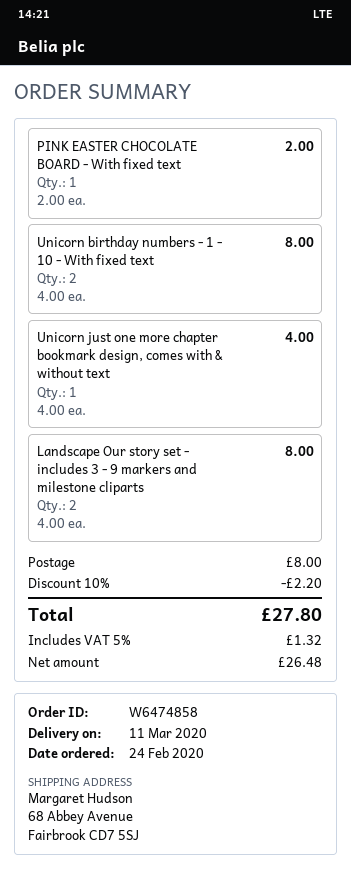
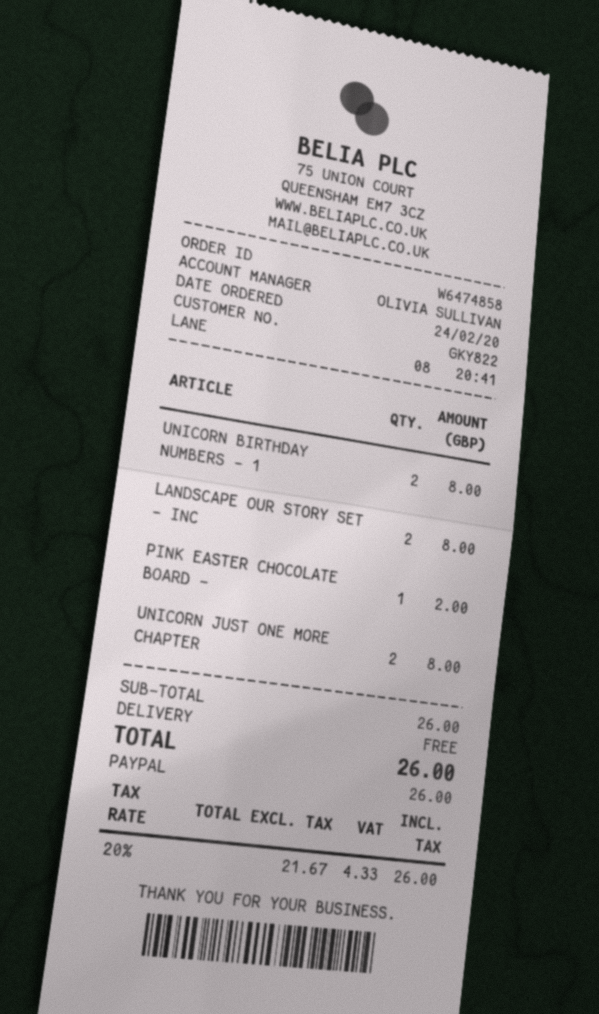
Unicorn just one more chapter bookmark design, comes with & without text: 1 for 4.00 -> 2 for 8.00
discount: 10% = 2.20 -> none
shipping: 8.00 -> 0.00
net: 26.48 -> 21.67
tax: 5% = 1.32 -> 20% = 4.33
total: 27.80 -> 26.00

